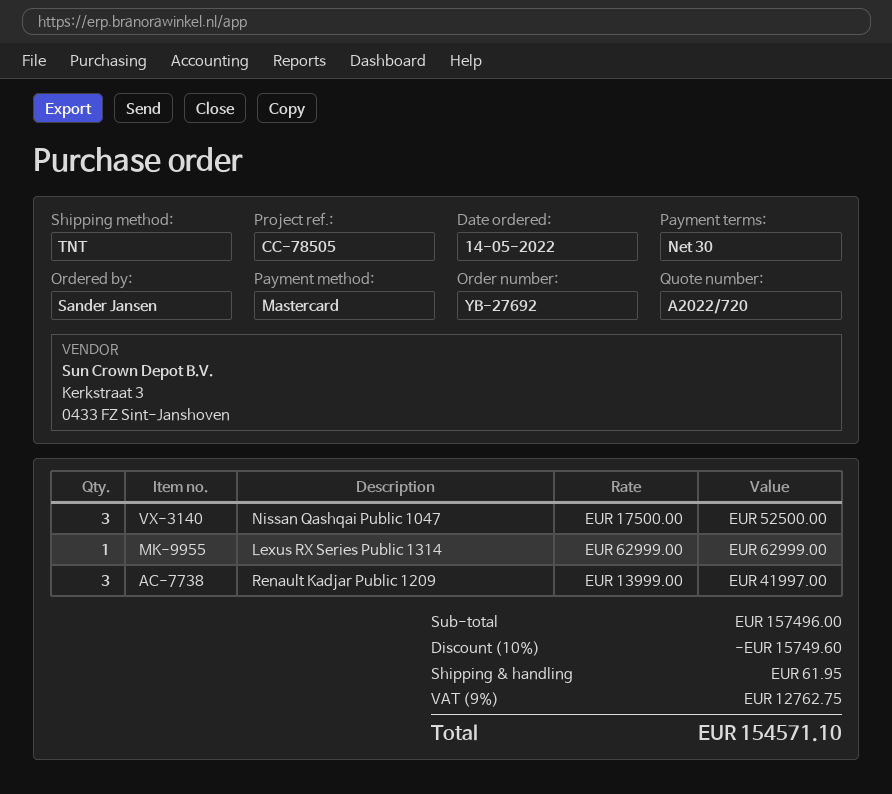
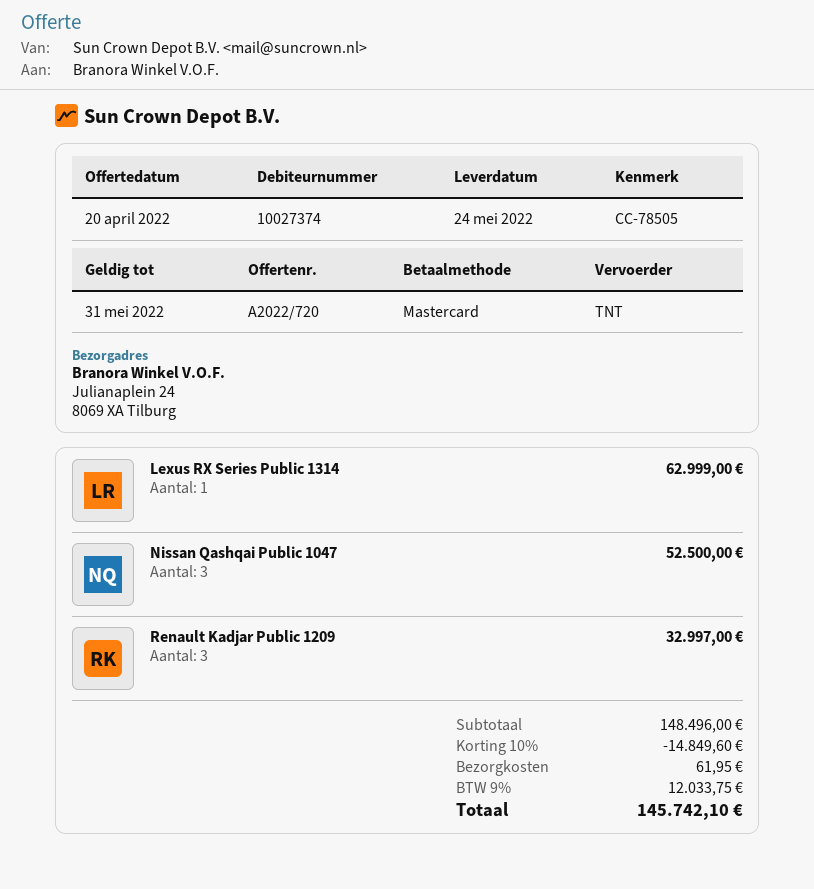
Renault Kadjar Public 1209: 3 for 41997.00 -> 3 for 32997.00
subtotal: 157496.00 -> 148496.00
discount: 10% = 15749.60 -> 10% = 14849.60
tax: 9% = 12762.75 -> 9% = 12033.75
total: 154571.10 -> 145742.10

